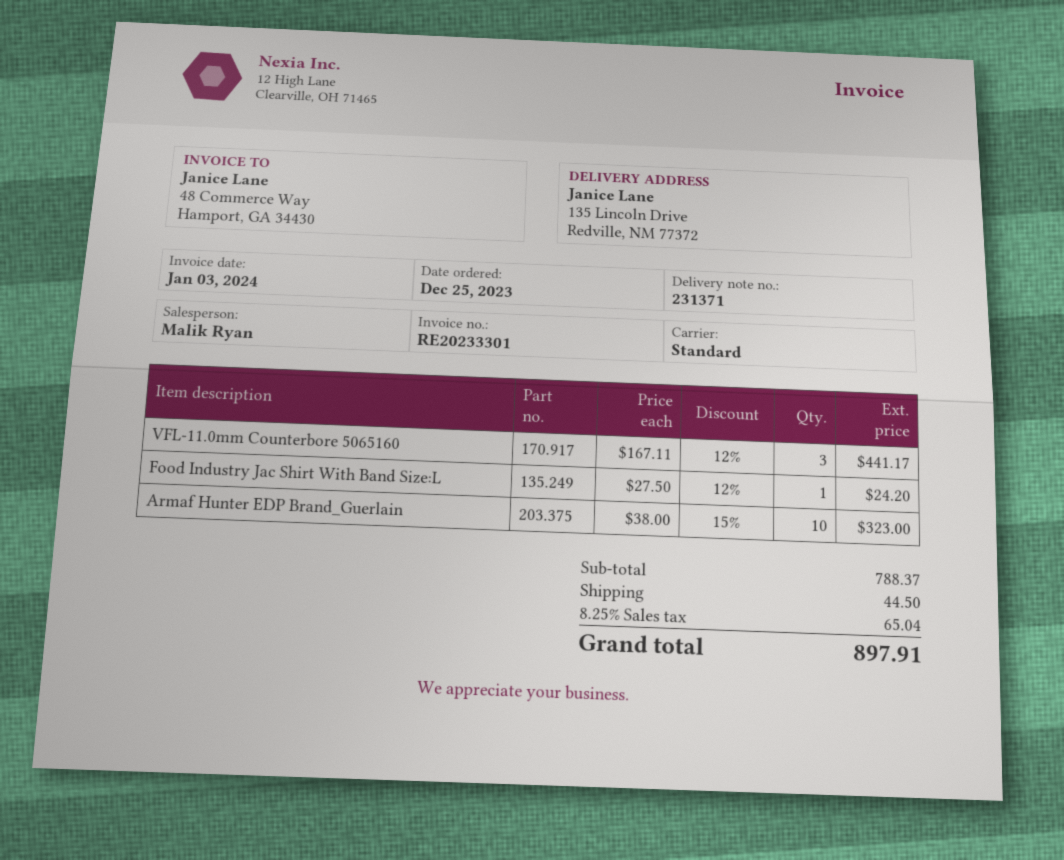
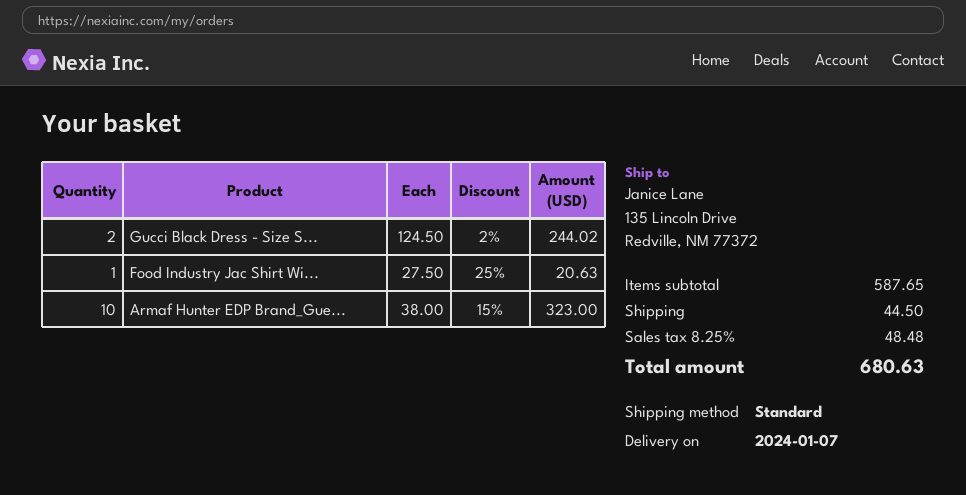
VFL-11.0mm Counterbore 5065160: 3 x 167.11 - 12% = 441.17 -> none
Food Industry Jac Shirt With Band Size:L: 1 x 27.50 - 12% = 24.20 -> 1 x 27.50 - 25% = 20.63
Gucci Black Dress - Size S...: none -> 2 x 124.50 - 2% = 244.02
subtotal: 788.37 -> 587.65
tax: 8.25% = 65.04 -> 8.25% = 48.48
total: 897.91 -> 680.63

